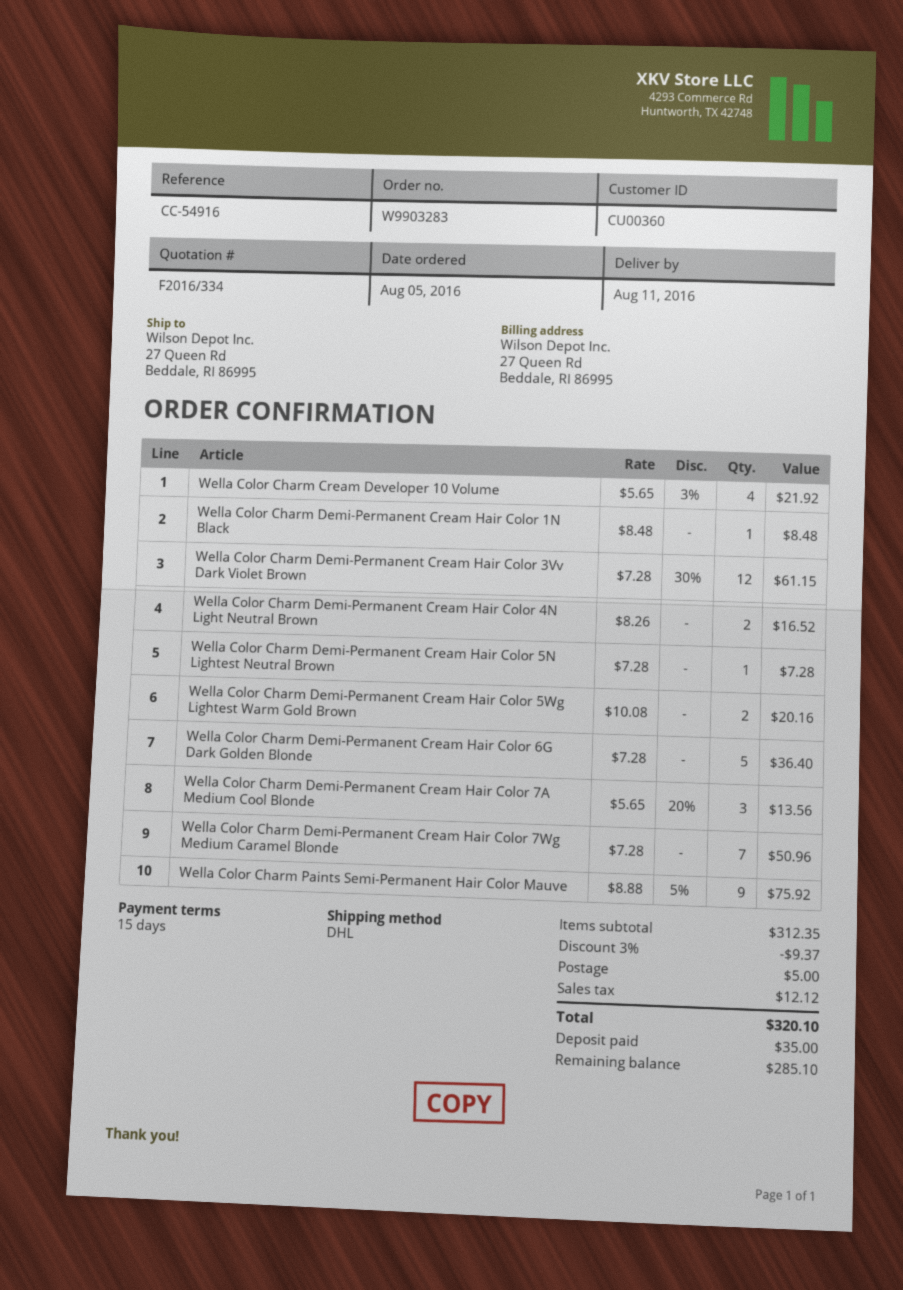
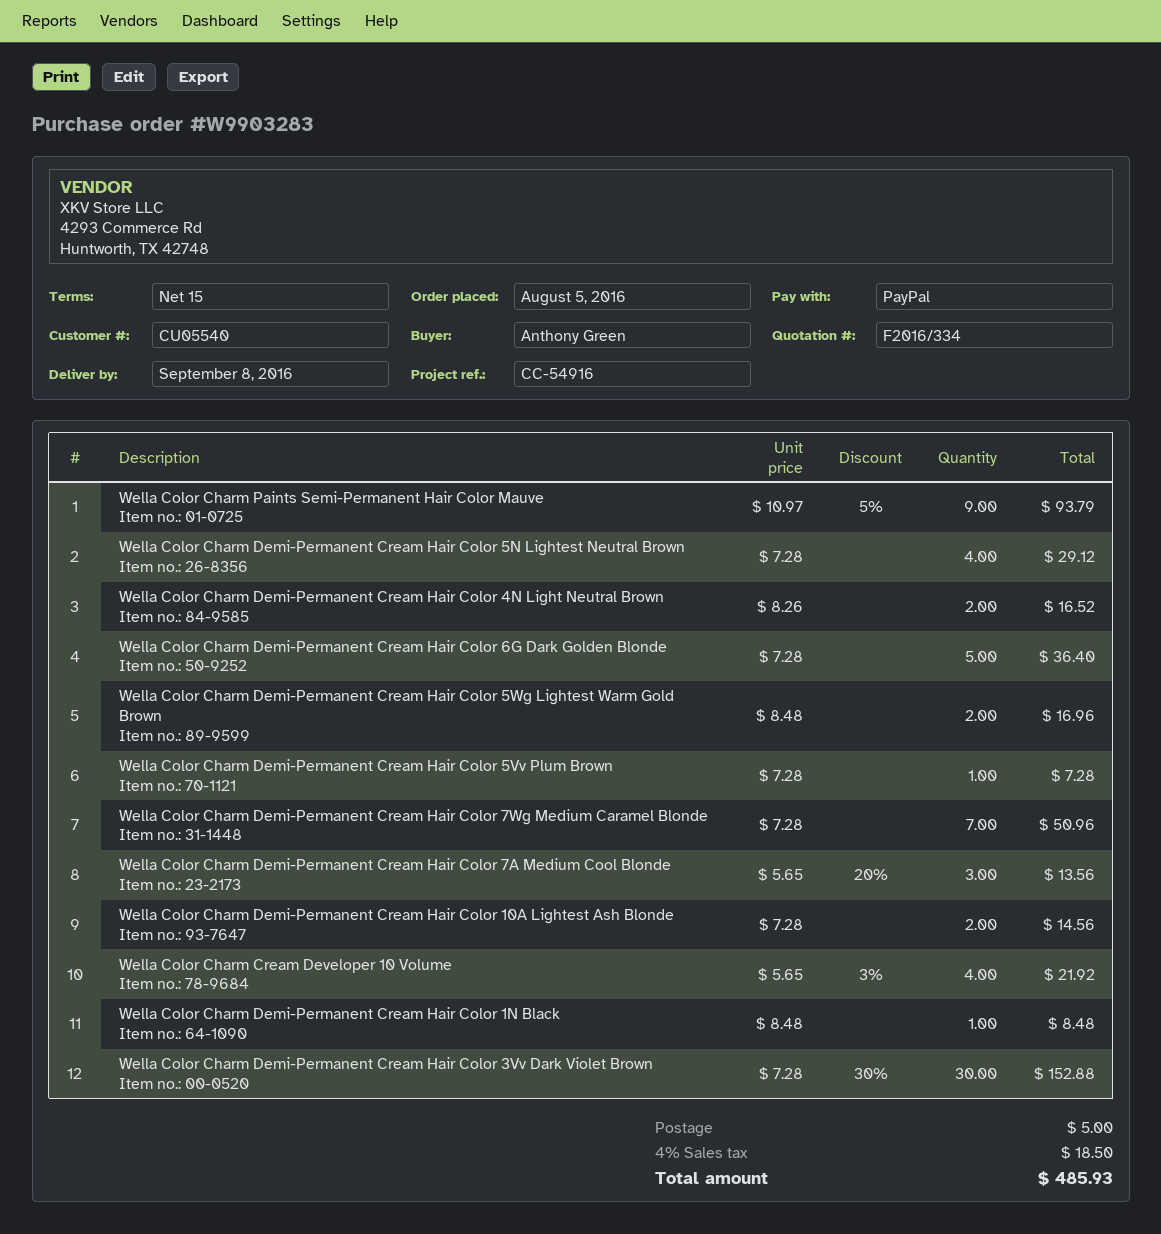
delivery date: 2016-08-11 -> 2016-09-08
customer number: CU00360 -> CU05540
Wella Color Charm Demi-Permanent Cream Hair Color 3Vv Dark Violet Brown: 12 x 7.28 - 30% = 61.15 -> 30 x 7.28 - 30% = 152.88
Wella Color Charm Demi-Permanent Cream Hair Color 5N Lightest Neutral Brown: 1 x 7.28 = 7.28 -> 4 x 7.28 = 29.12
Wella Color Charm Demi-Permanent Cream Hair Color 5Wg Lightest Warm Gold Brown: 2 x 10.08 = 20.16 -> 2 x 8.48 = 16.96
Wella Color Charm Paints Semi-Permanent Hair Color Mauve: 9 x 8.88 - 5% = 75.92 -> 9 x 10.97 - 5% = 93.79
Wella Color Charm Demi-Permanent Cream Hair Color 5Vv Plum Brown: none -> 1 x 7.28 = 7.28
Wella Color Charm Demi-Permanent Cream Hair Color 10A Lightest Ash Blonde: none -> 2 x 7.28 = 14.56
discount: 3% = 9.37 -> none
tax: 12.12 -> 18.50
total: 320.10 -> 485.93

